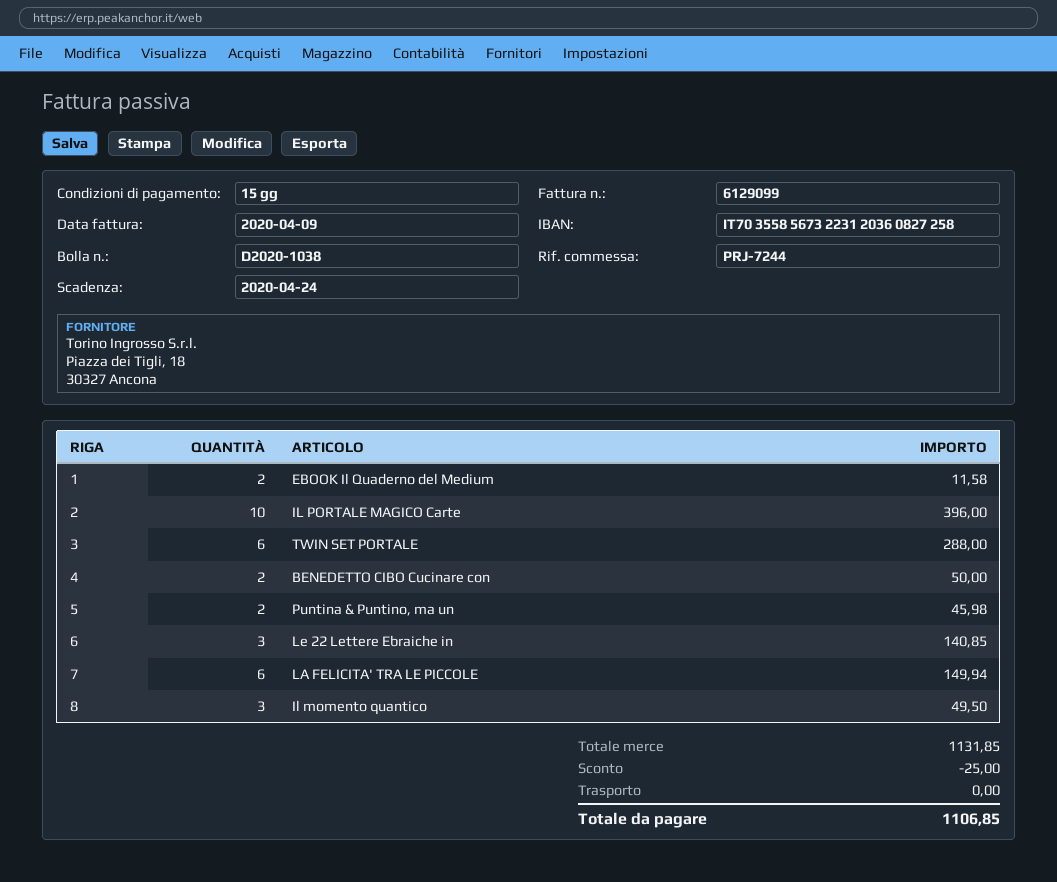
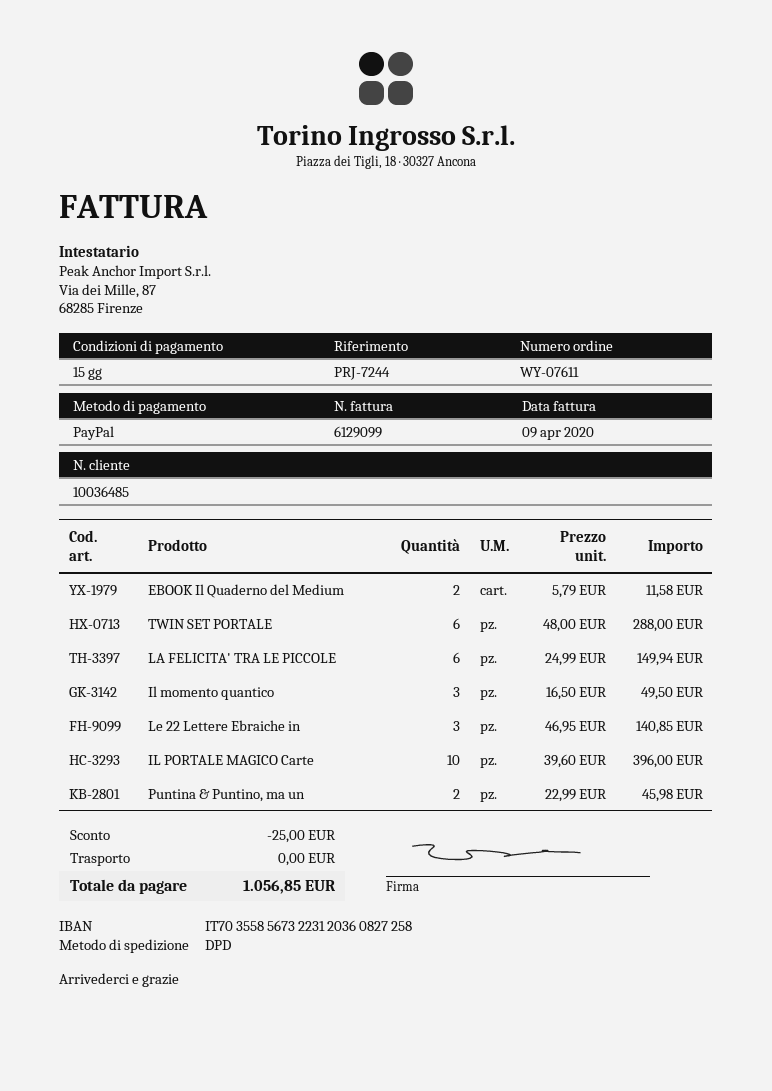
BENEDETTO CIBO Cucinare con: 2 for 50.00 -> none
total: 1106.85 -> 1056.85

